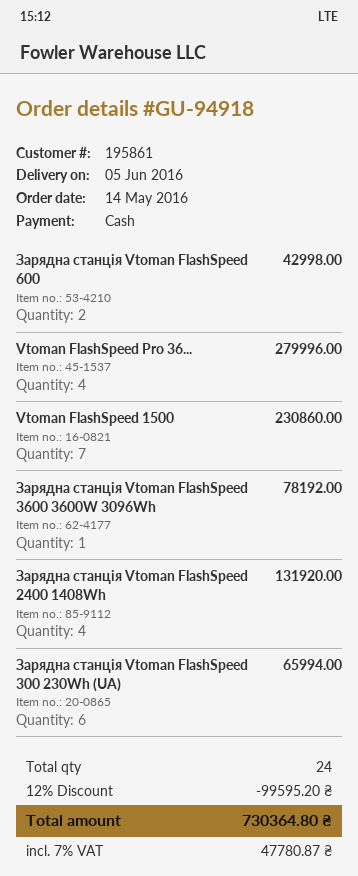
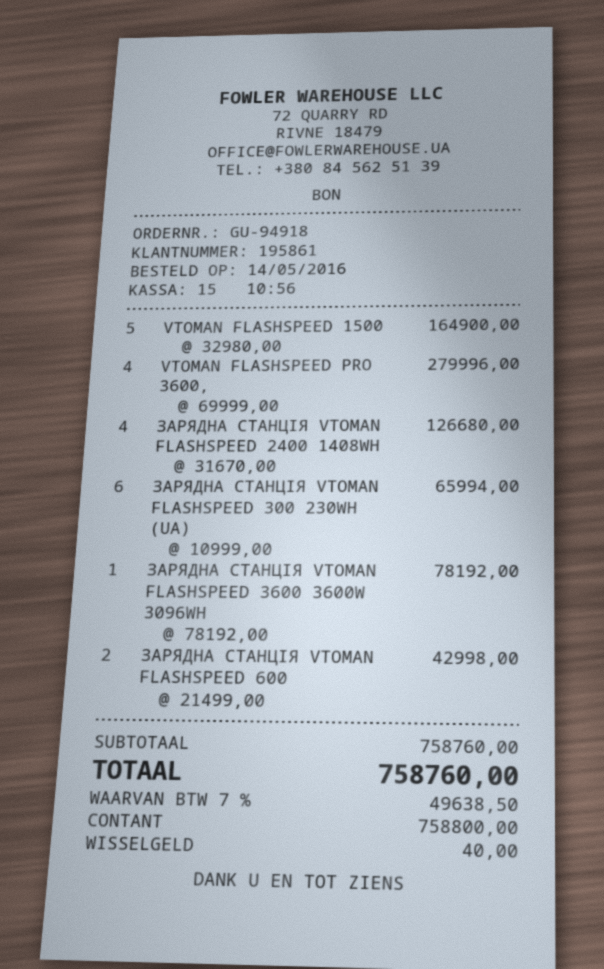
Vtoman FlashSpeed 1500: 7 for 230860.00 -> 5 for 164900.00
Зарядна станція Vtoman FlashSpeed 2400 1408Wh: 4 for 131920.00 -> 4 for 126680.00
discount: 12% = 99595.20 -> none
tax: 7% = 47780.87 -> 7% = 49638.50
total: 730364.80 -> 758760.00

